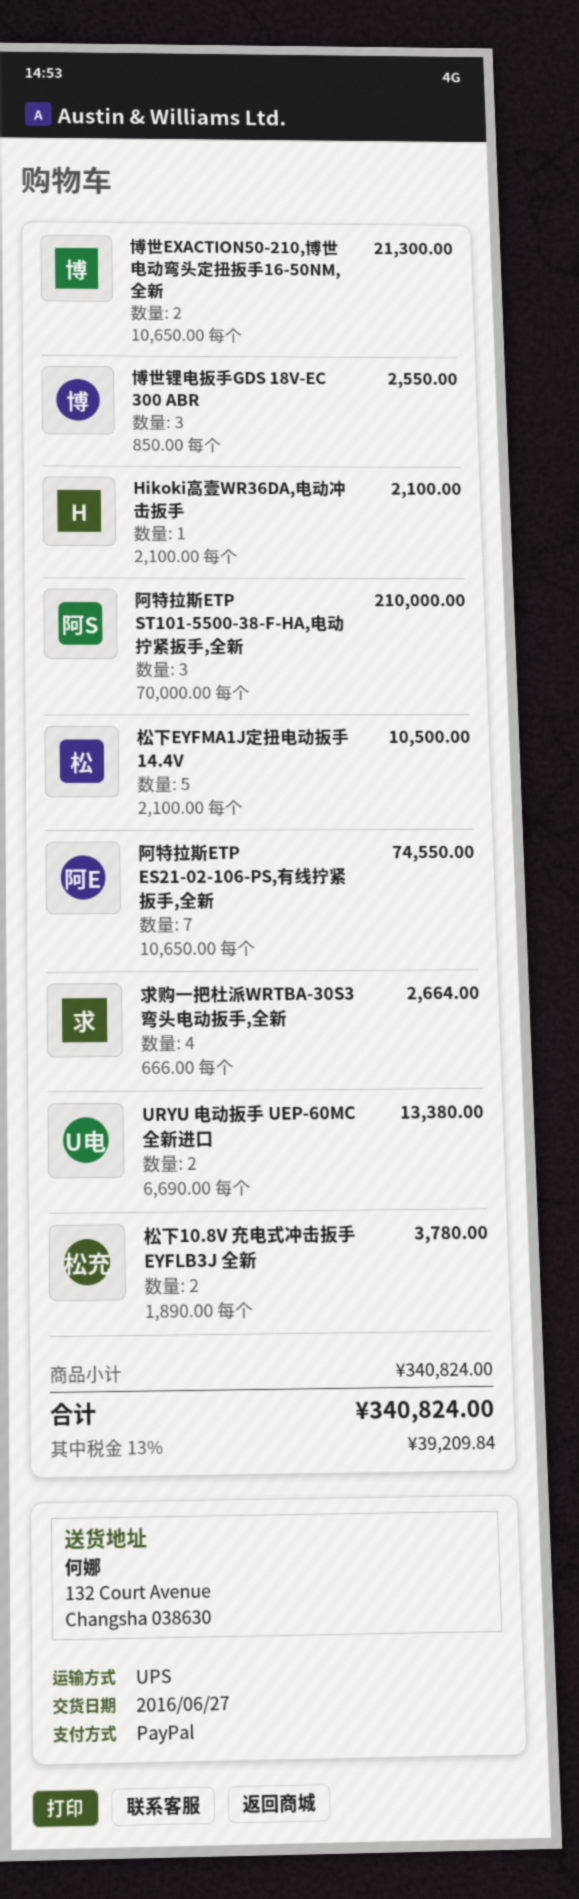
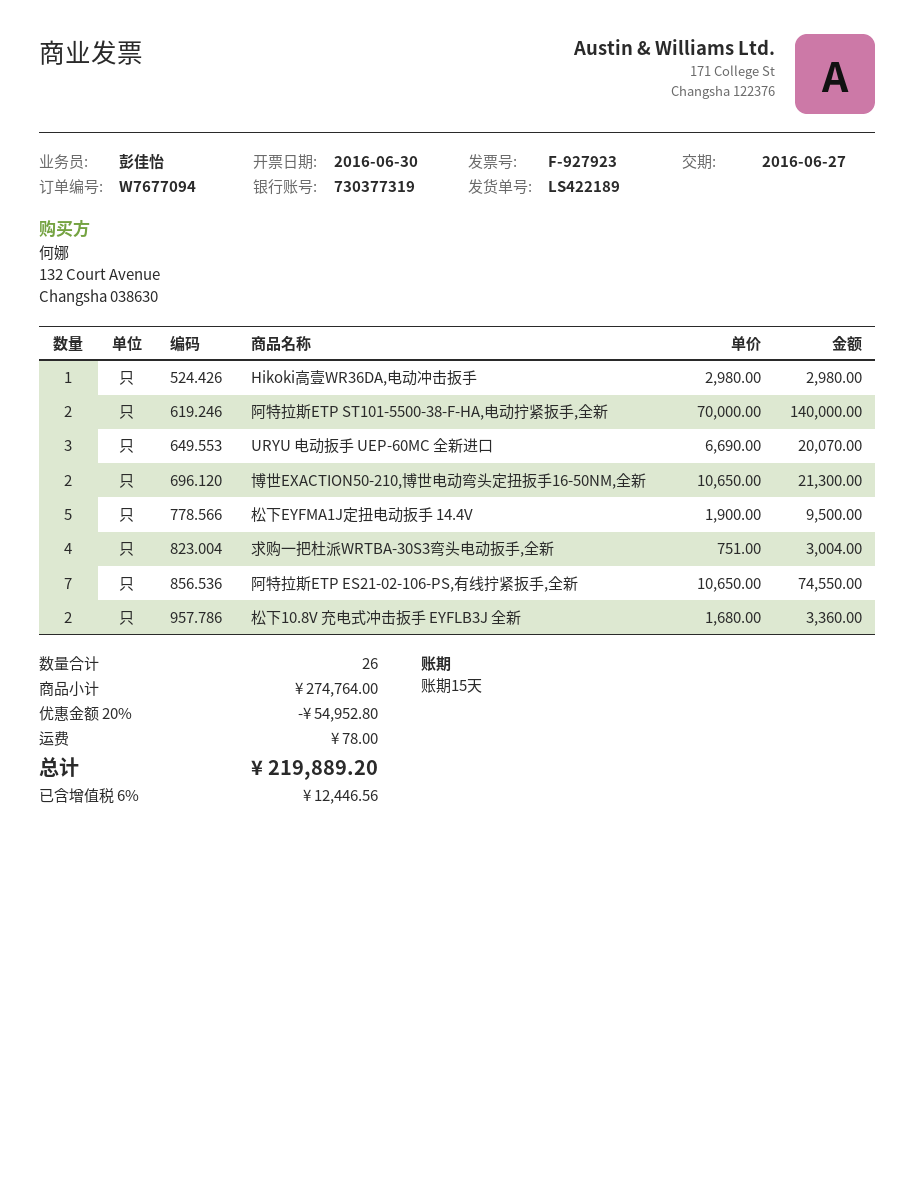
博世锂电扳手GDS 18V-EC 300 ABR: 3 x 850.00 = 2550.00 -> none
Hikoki高壹WR36DA,电动冲击扳手: 1 x 2100.00 = 2100.00 -> 1 x 2980.00 = 2980.00
阿特拉斯ETP ST101-5500-38-F-HA,电动拧紧扳手,全新: 3 x 70000.00 = 210000.00 -> 2 x 70000.00 = 140000.00
松下EYFMA1J定扭电动扳手 14.4V: 5 x 2100.00 = 10500.00 -> 5 x 1900.00 = 9500.00
求购一把杜派WRTBA-30S3弯头电动扳手,全新: 4 x 666.00 = 2664.00 -> 4 x 751.00 = 3004.00
URYU 电动扳手 UEP-60MC 全新进口: 2 x 6690.00 = 13380.00 -> 3 x 6690.00 = 20070.00
松下10.8V 充电式冲击扳手 EYFLB3J 全新: 2 x 1890.00 = 3780.00 -> 2 x 1680.00 = 3360.00
subtotal: 340824.00 -> 274764.00
discount: none -> 20% = 54952.80
shipping: none -> 78.00
tax: 13% = 39209.84 -> 6% = 12446.56
total: 340824.00 -> 219889.20

